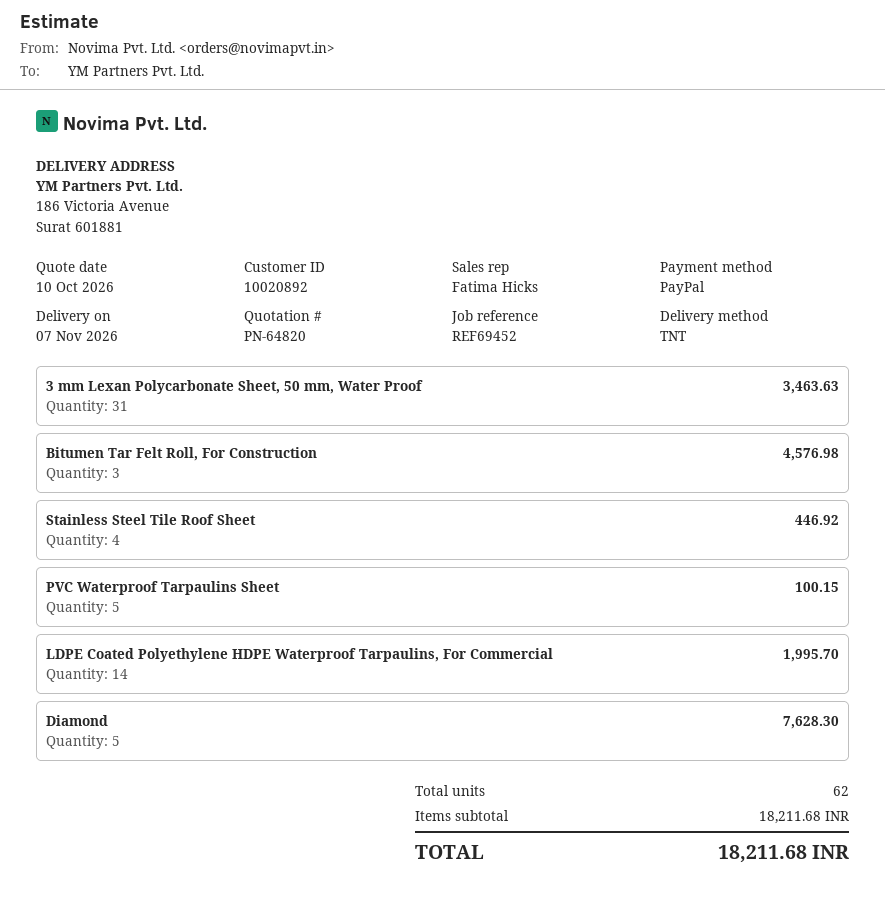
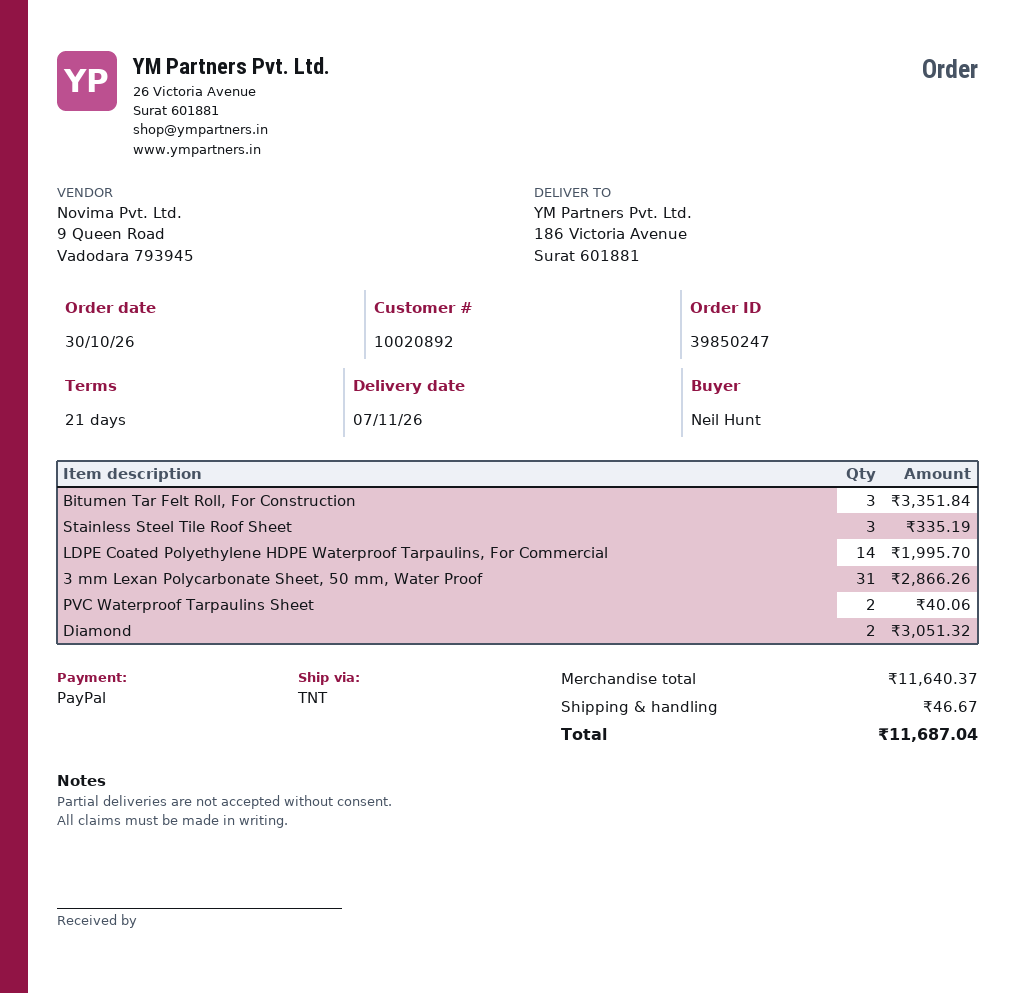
3 mm Lexan Polycarbonate Sheet, 50 mm, Water Proof: 31 for 3463.63 -> 31 for 2866.26
Bitumen Tar Felt Roll, For Construction: 3 for 4576.98 -> 3 for 3351.84
Stainless Steel Tile Roof Sheet: 4 for 446.92 -> 3 for 335.19
PVC Waterproof Tarpaulins Sheet: 5 for 100.15 -> 2 for 40.06
Diamond: 5 for 7628.30 -> 2 for 3051.32
subtotal: 18211.68 -> 11640.37
shipping: none -> 46.67
total: 18211.68 -> 11687.04

